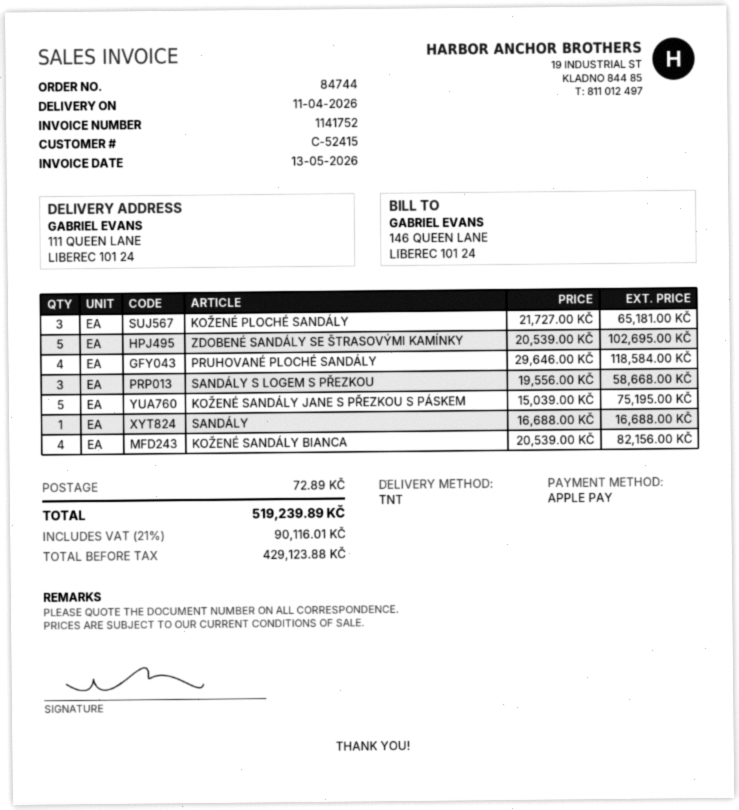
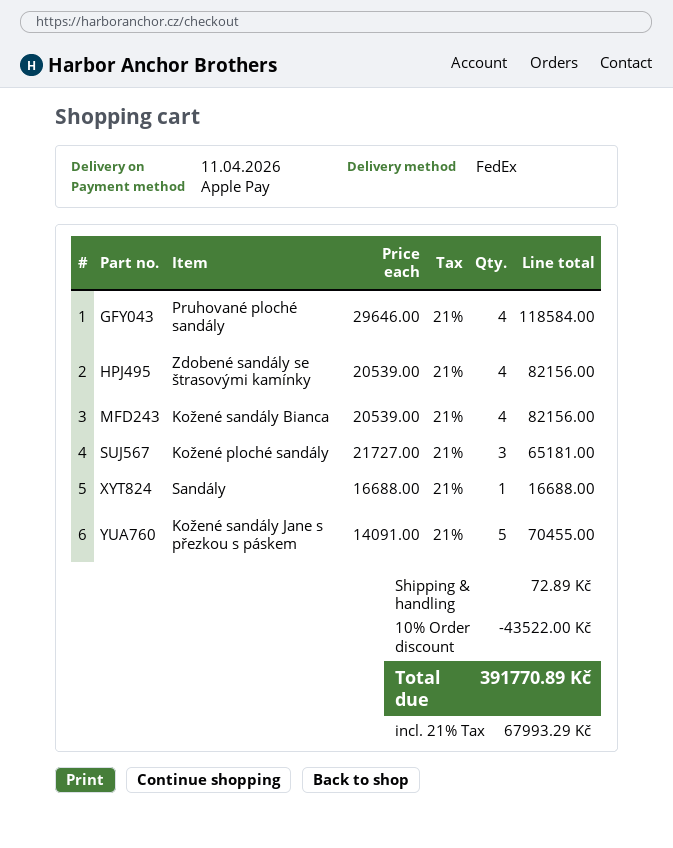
shipping method: TNT -> FedEx
ZDOBENÉ SANDÁLY SE ŠTRASOVÝMI KAMÍNKY: 5 x 20539.00 = 102695.00 -> 4 x 20539.00 = 82156.00
SANDÁLY S LOGEM S PŘEZKOU: 3 x 19556.00 = 58668.00 -> none
KOŽENÉ SANDÁLY JANE S PŘEZKOU S PÁSKEM: 5 x 15039.00 = 75195.00 -> 5 x 14091.00 = 70455.00
discount: none -> 10% = 43522.00
tax: 21% = 90116.01 -> 21% = 67993.29
total: 519239.89 -> 391770.89

